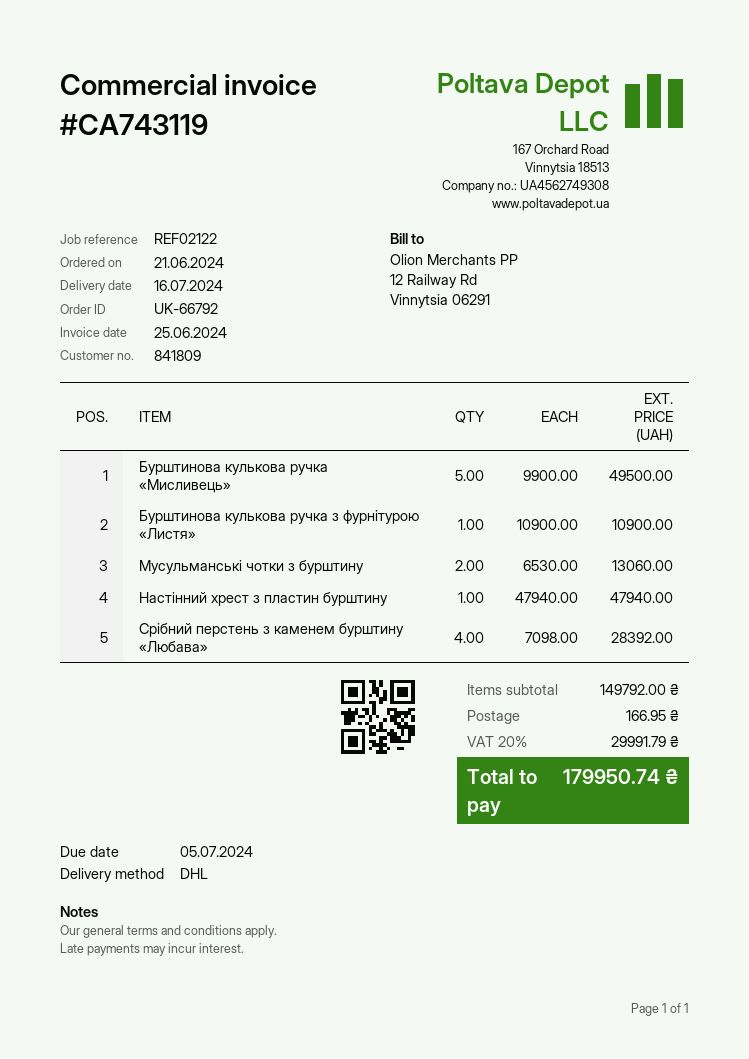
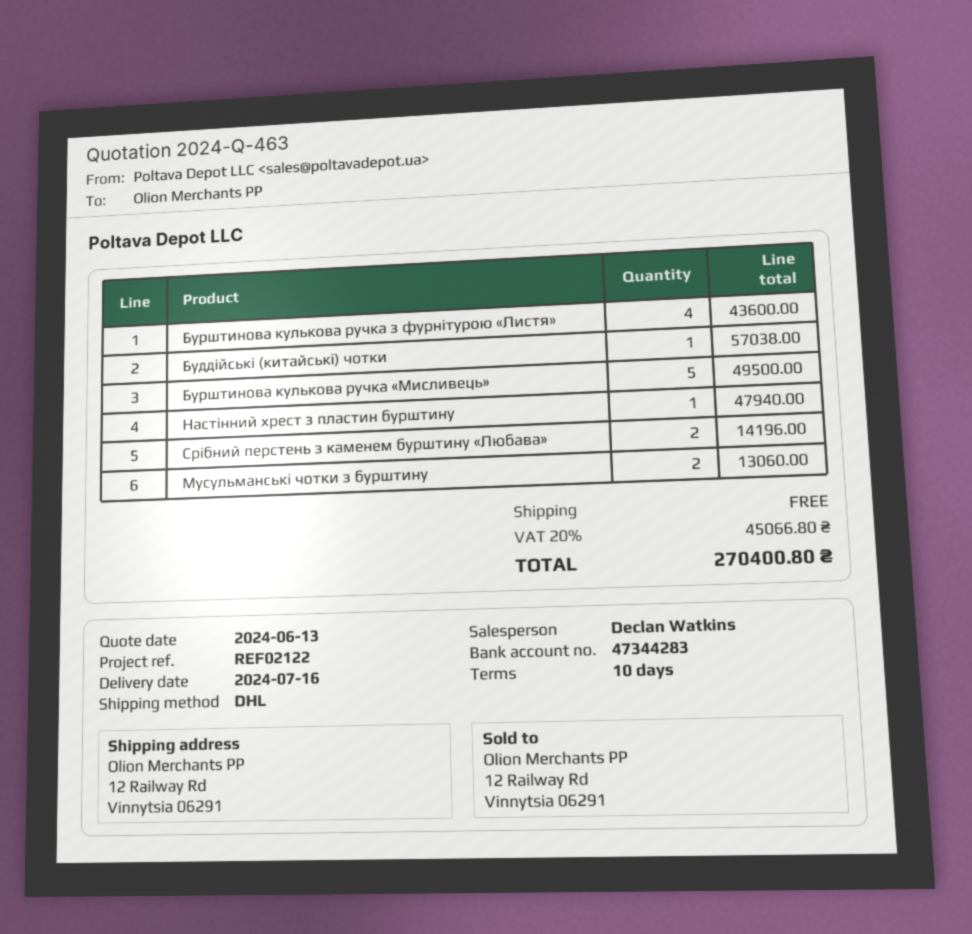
Бурштинова кулькова ручка з фурнітурою «Листя»: 1 for 10900.00 -> 4 for 43600.00
Срібний перстень з каменем бурштину «Любава»: 4 for 28392.00 -> 2 for 14196.00
Буддійські (китайські) чотки: none -> 1 for 57038.00
shipping: 166.95 -> 0.00
tax: 20% = 29991.79 -> 20% = 45066.80
total: 179950.74 -> 270400.80

